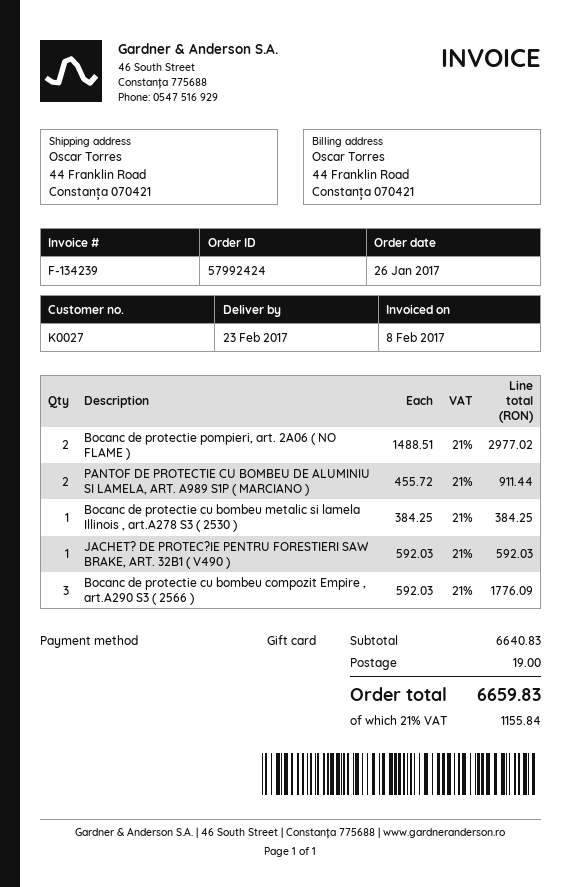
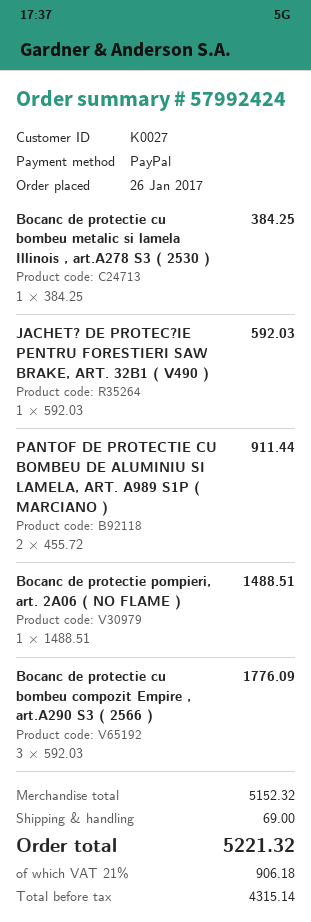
payment method: gift card -> PayPal
Bocanc de protectie pompieri, art. 2A06 ( NO FLAME ): 2 x 1488.51 = 2977.02 -> 1 x 1488.51 = 1488.51
subtotal: 6640.83 -> 5152.32
shipping: 19.00 -> 69.00
tax: 21% = 1155.84 -> 21% = 906.18
total: 6659.83 -> 5221.32

